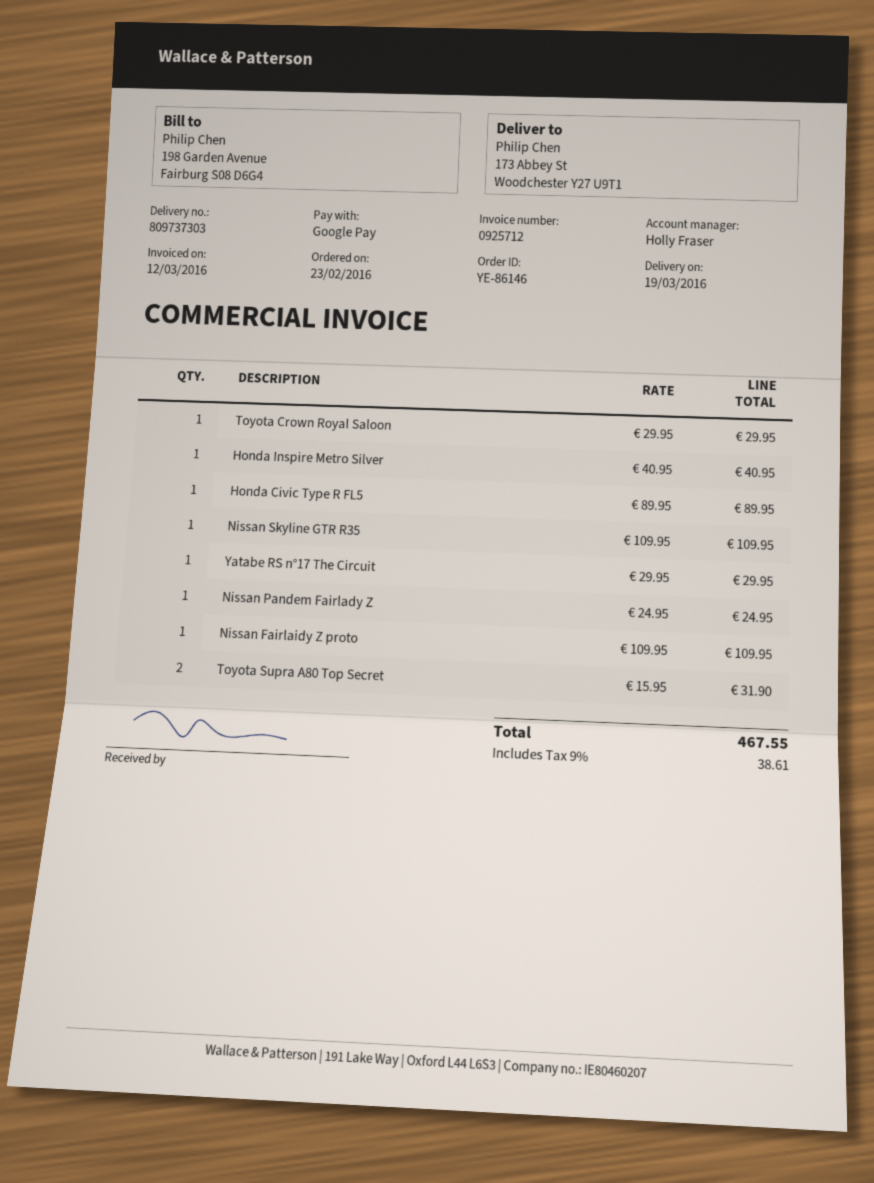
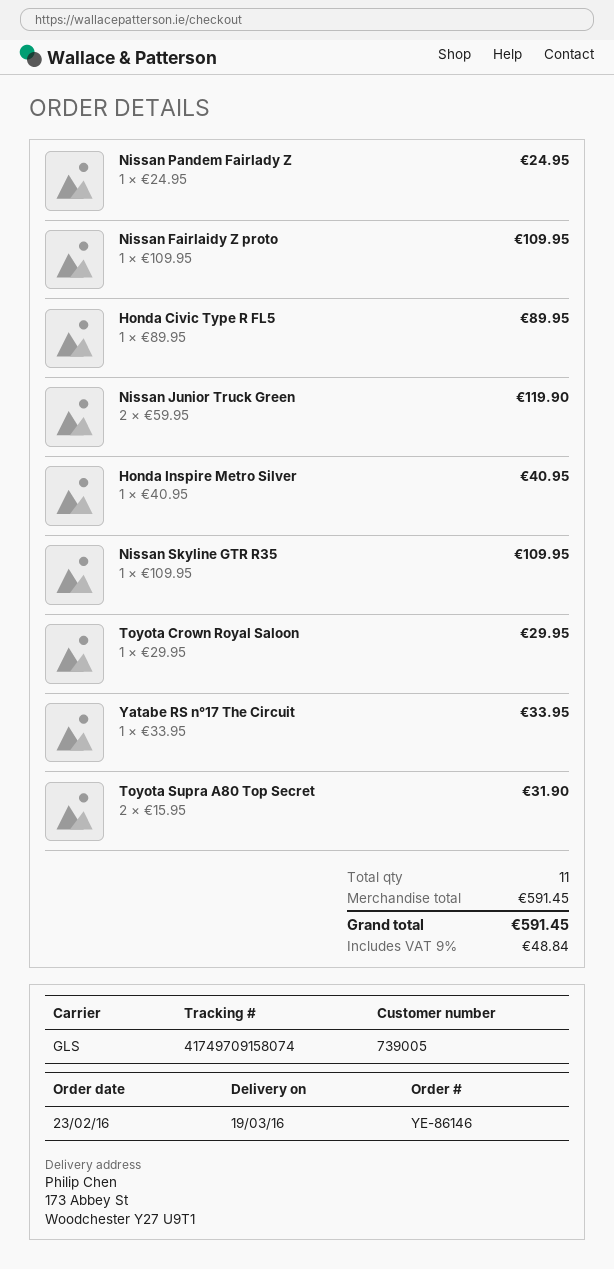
Yatabe RS n°17 The Circuit: 1 x 29.95 = 29.95 -> 1 x 33.95 = 33.95
Nissan Junior Truck Green: none -> 2 x 59.95 = 119.90
tax: 9% = 38.61 -> 9% = 48.84
total: 467.55 -> 591.45

